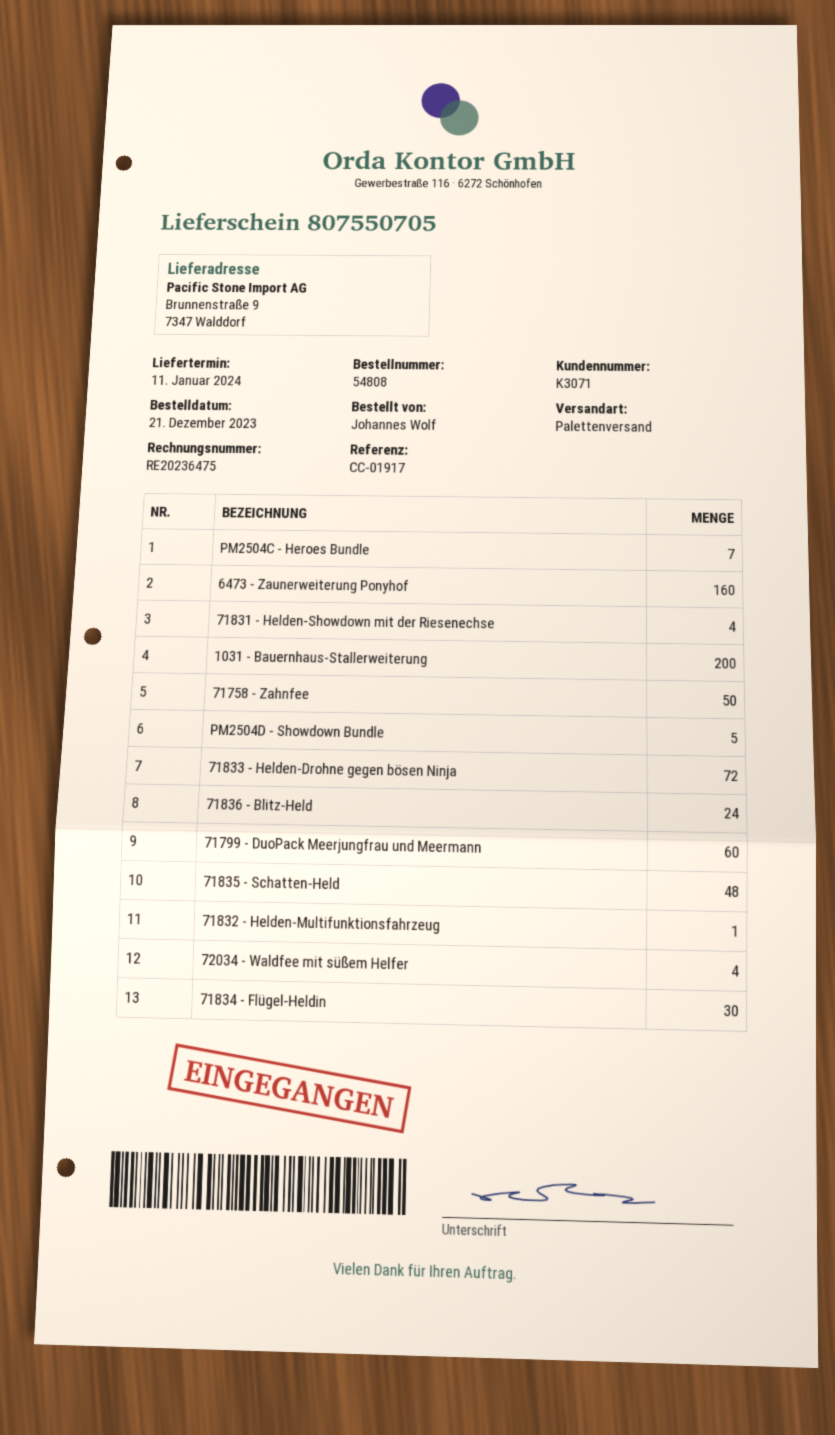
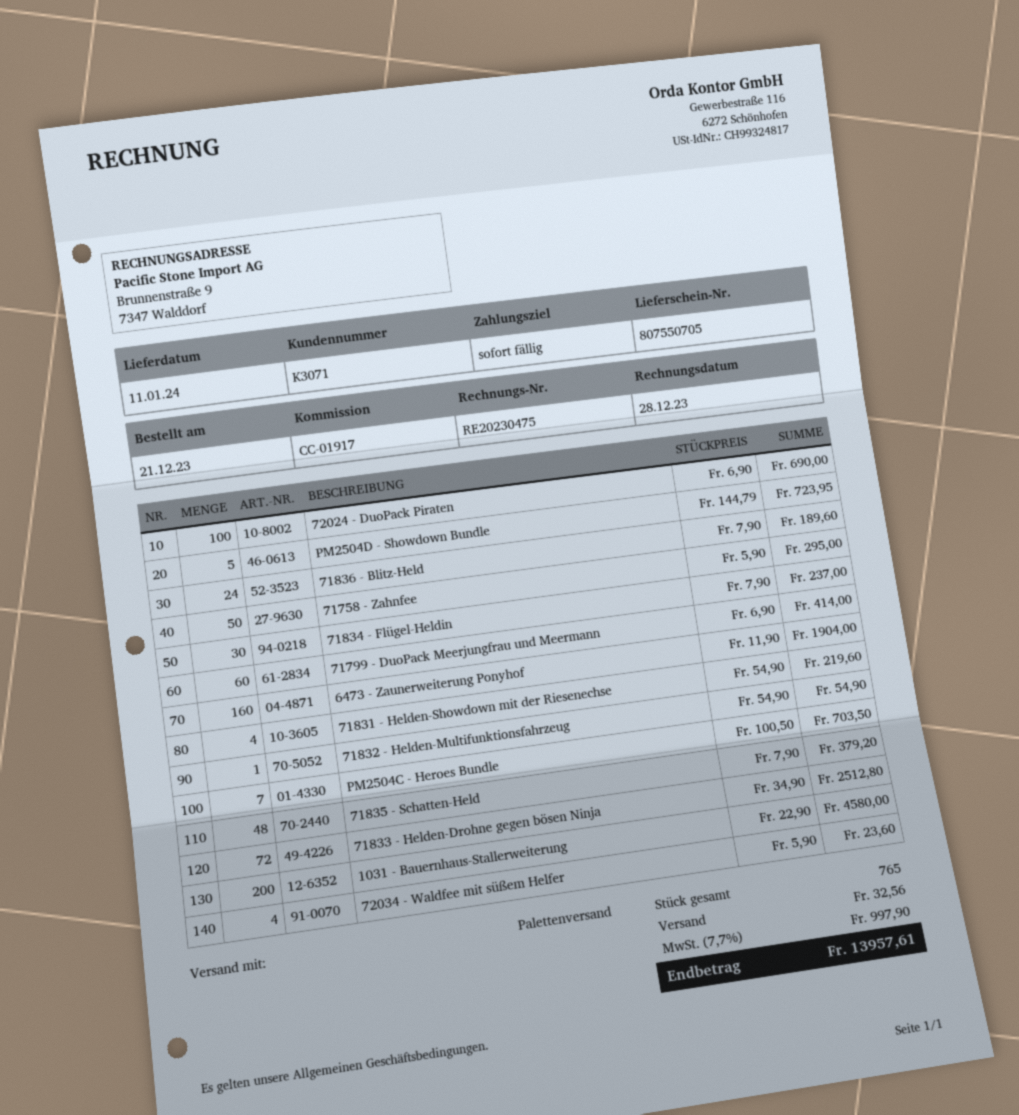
invoice number: RE20236475 -> RE20230475
72024 - DuoPack Piraten: none -> 100

